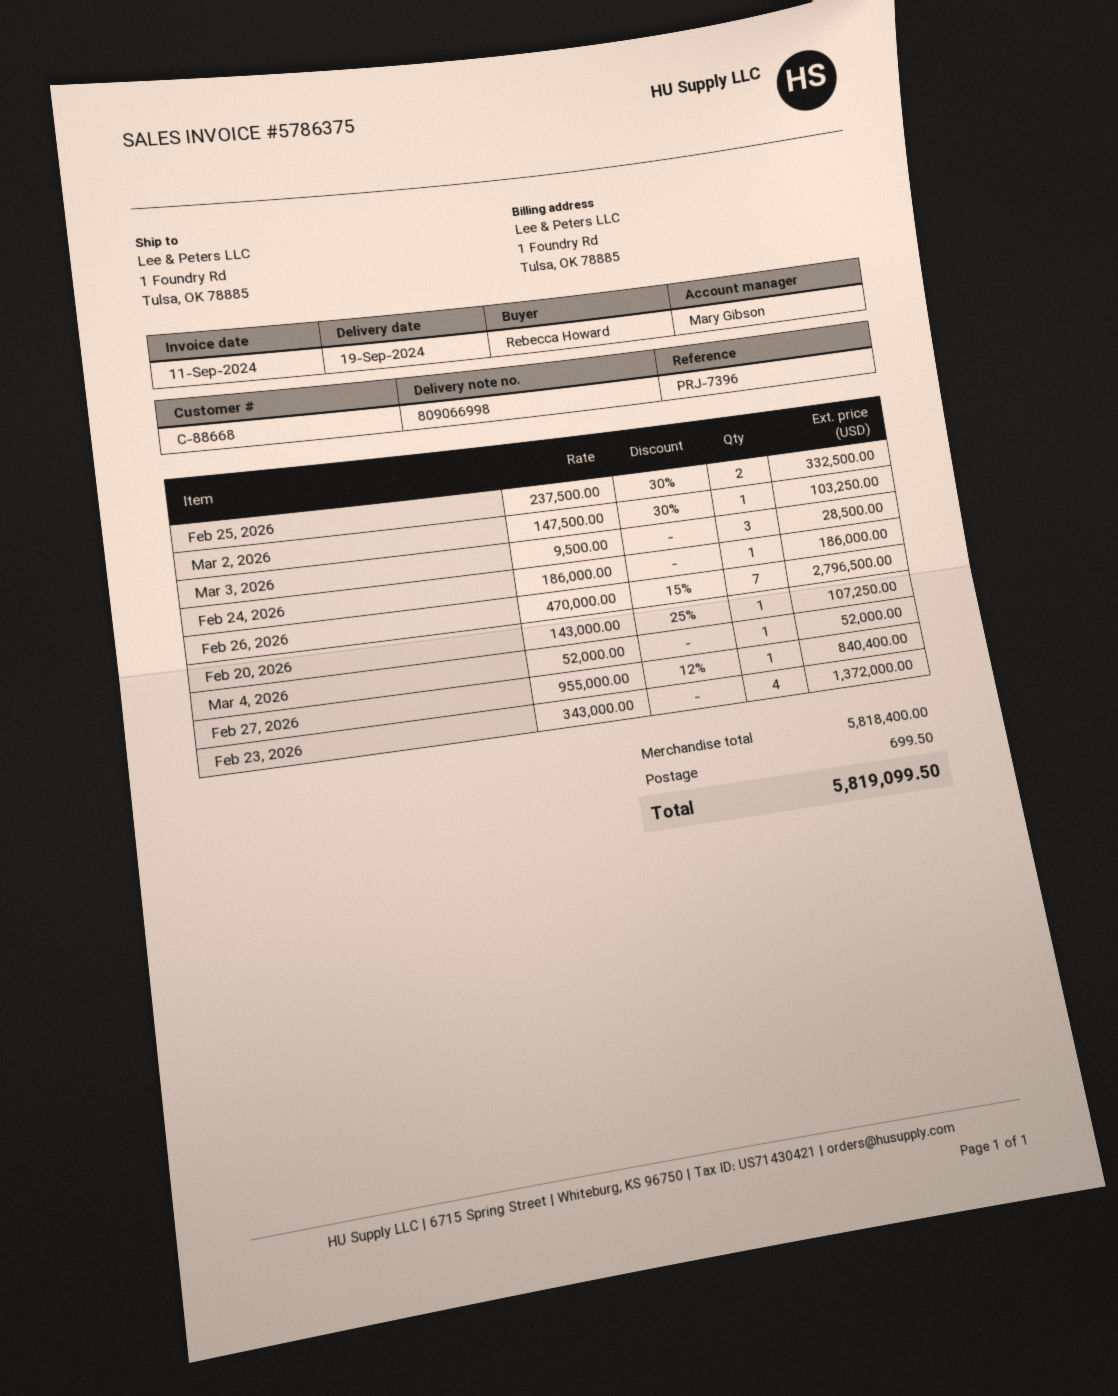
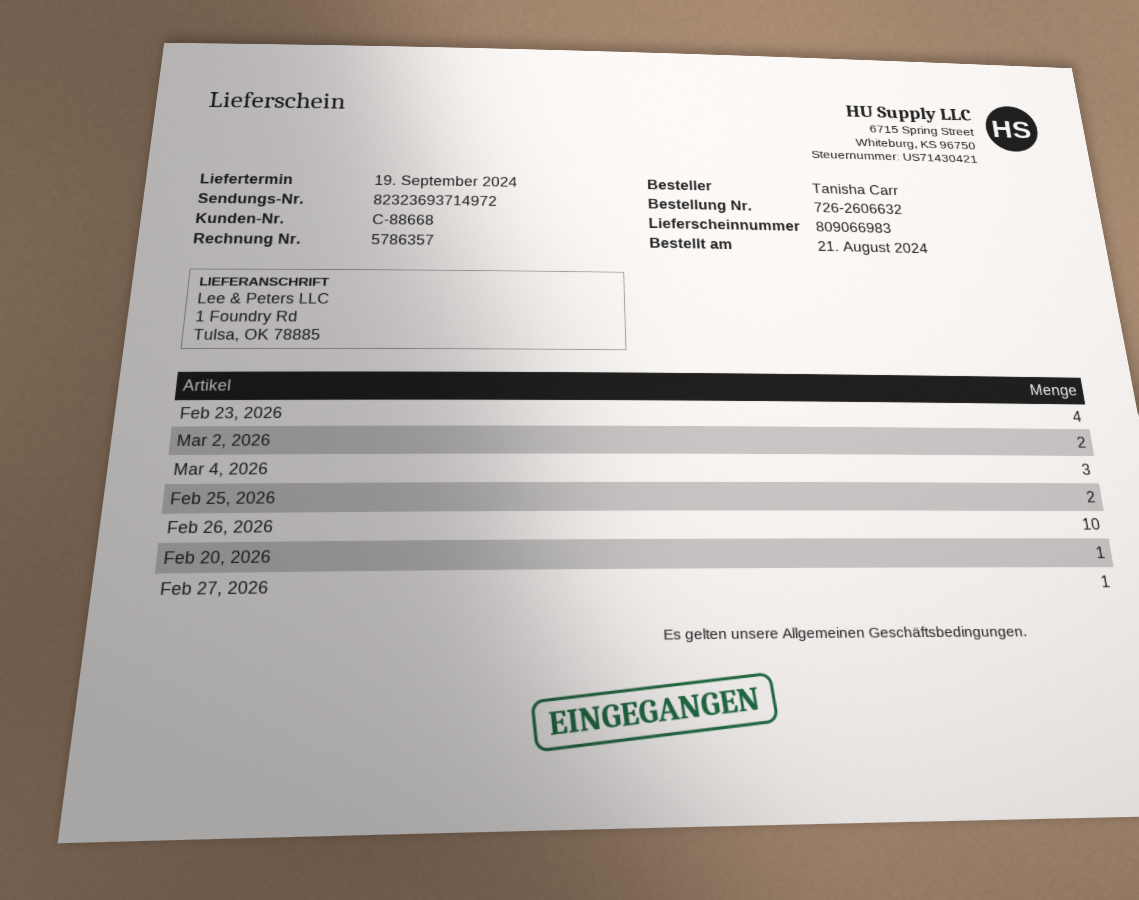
delivery note number: 809066998 -> 809066983
invoice number: 5786375 -> 5786357
ordered by: Rebecca Howard -> Tanisha Carr
Mar 2, 2026: 1 -> 2
Mar 3, 2026: 3 -> none
Feb 24, 2026: 1 -> none
Feb 26, 2026: 7 -> 10
Mar 4, 2026: 1 -> 3

